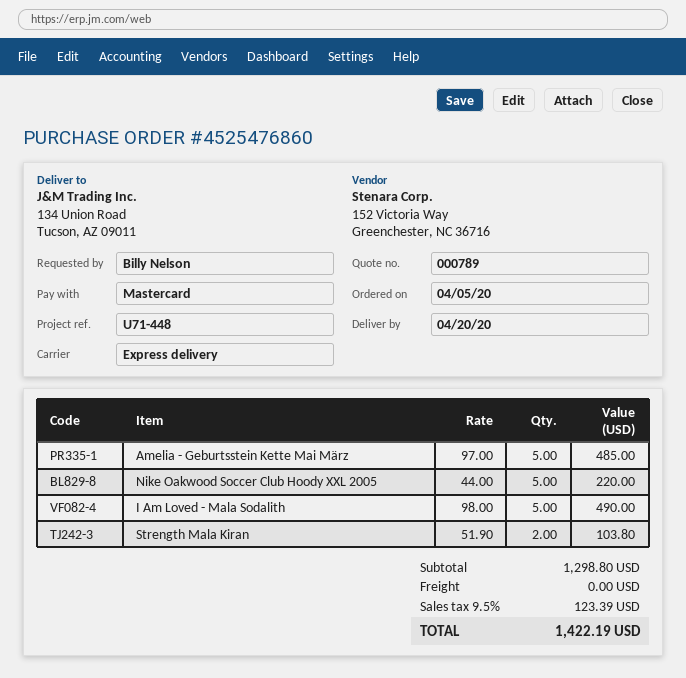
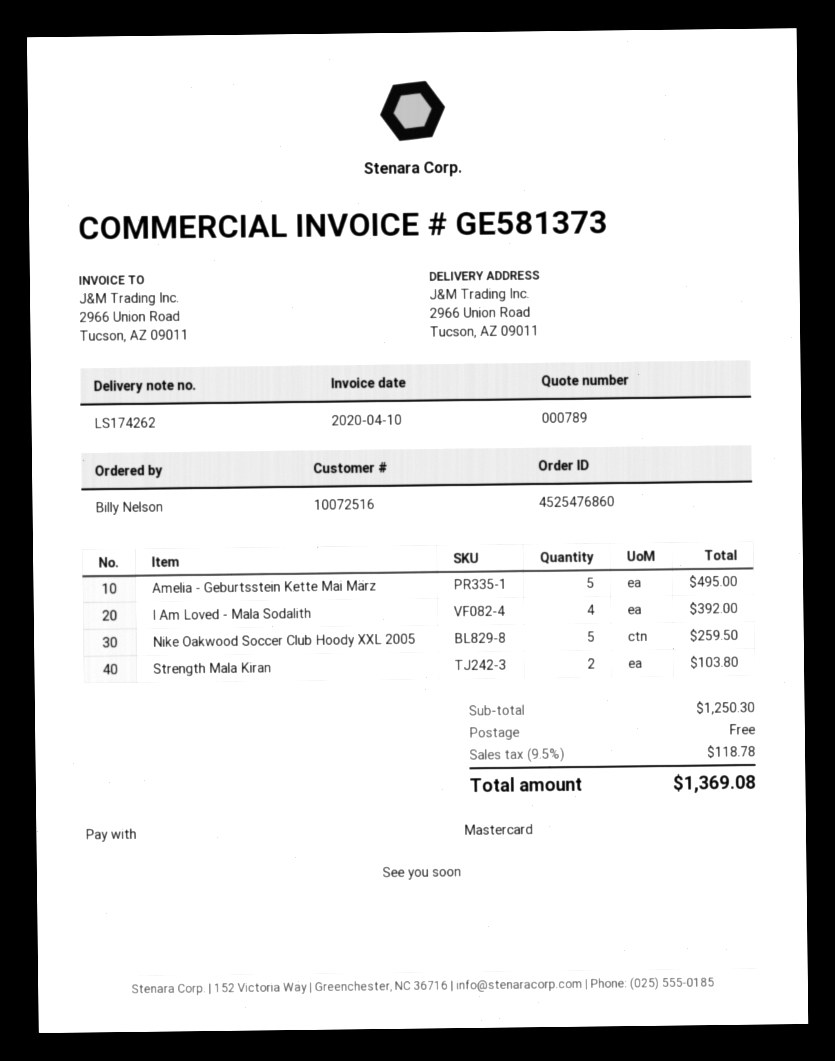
ship to: 134 Union Road, Tucson, AZ 09011 -> 2966 Union Road, Tucson, AZ 09011
Amelia - Geburtsstein Kette Mai März: 5 for 485.00 -> 5 for 495.00
Nike Oakwood Soccer Club Hoody XXL 2005: 5 for 220.00 -> 5 for 259.50
I Am Loved - Mala Sodalith: 5 for 490.00 -> 4 for 392.00
subtotal: 1298.80 -> 1250.30
tax: 9.5% = 123.39 -> 9.5% = 118.78
total: 1422.19 -> 1369.08

